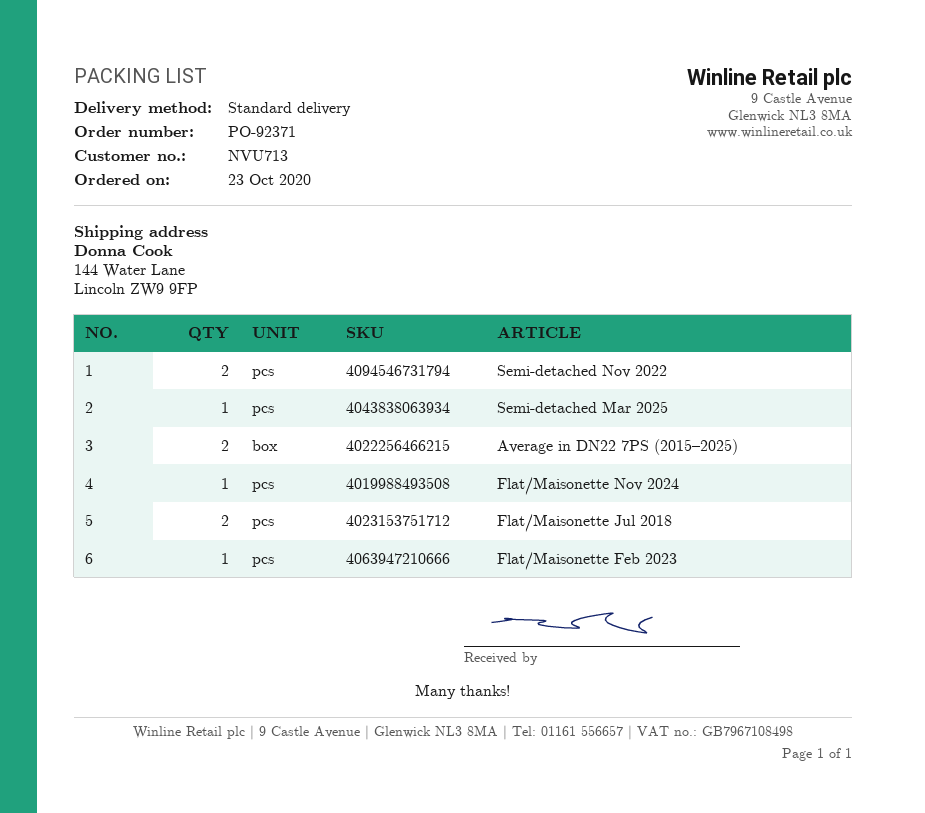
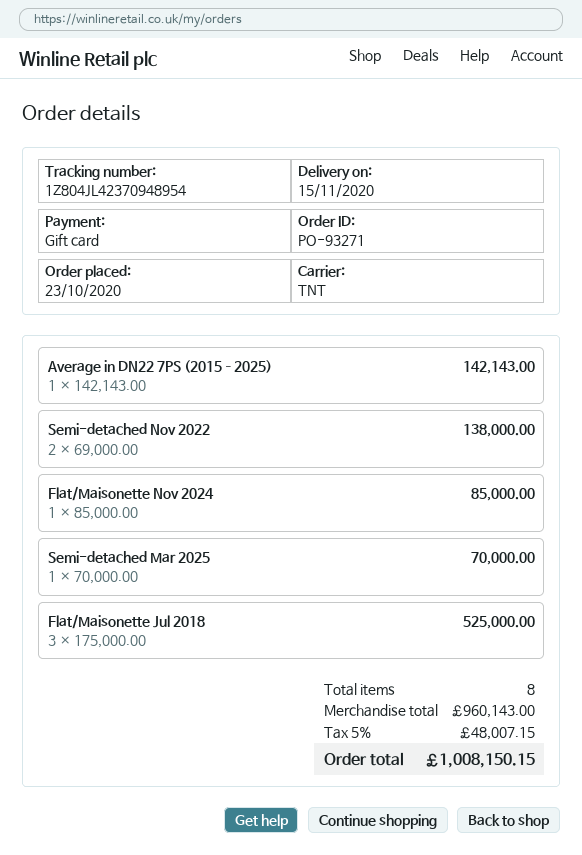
order number: PO-92371 -> PO-93271
shipping method: standard -> TNT
Average in DN22 7PS (2015–2025): 2 -> 1
Flat/Maisonette Jul 2018: 2 -> 3
Flat/Maisonette Feb 2023: 1 -> none

